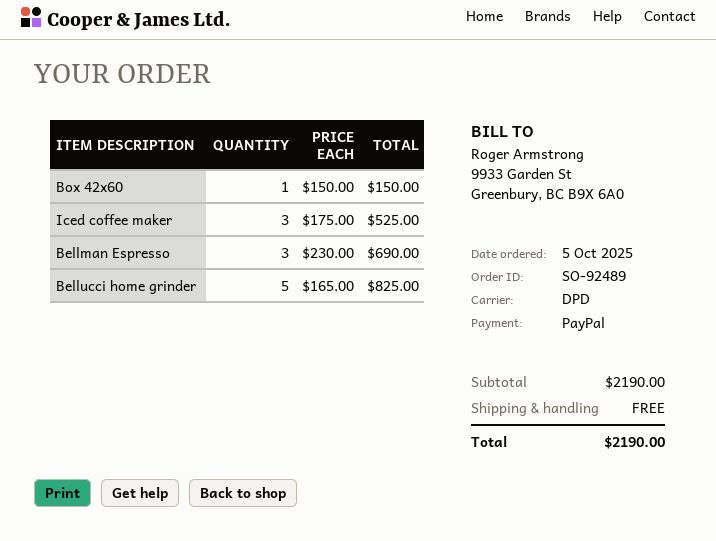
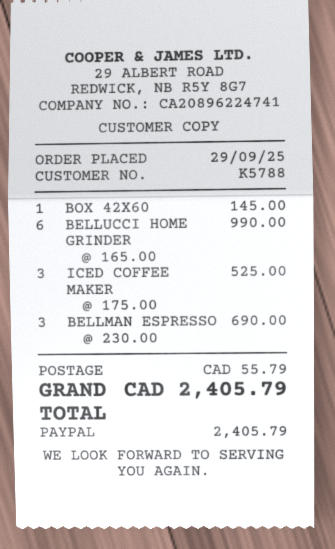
order date: 2025-10-05 -> 2025-09-29
Box 42x60: 1 x 150.00 = 150.00 -> 1 x 145.00 = 145.00
Bellucci home grinder: 5 x 165.00 = 825.00 -> 6 x 165.00 = 990.00
shipping: 0.00 -> 55.79
total: 2190.00 -> 2405.79

